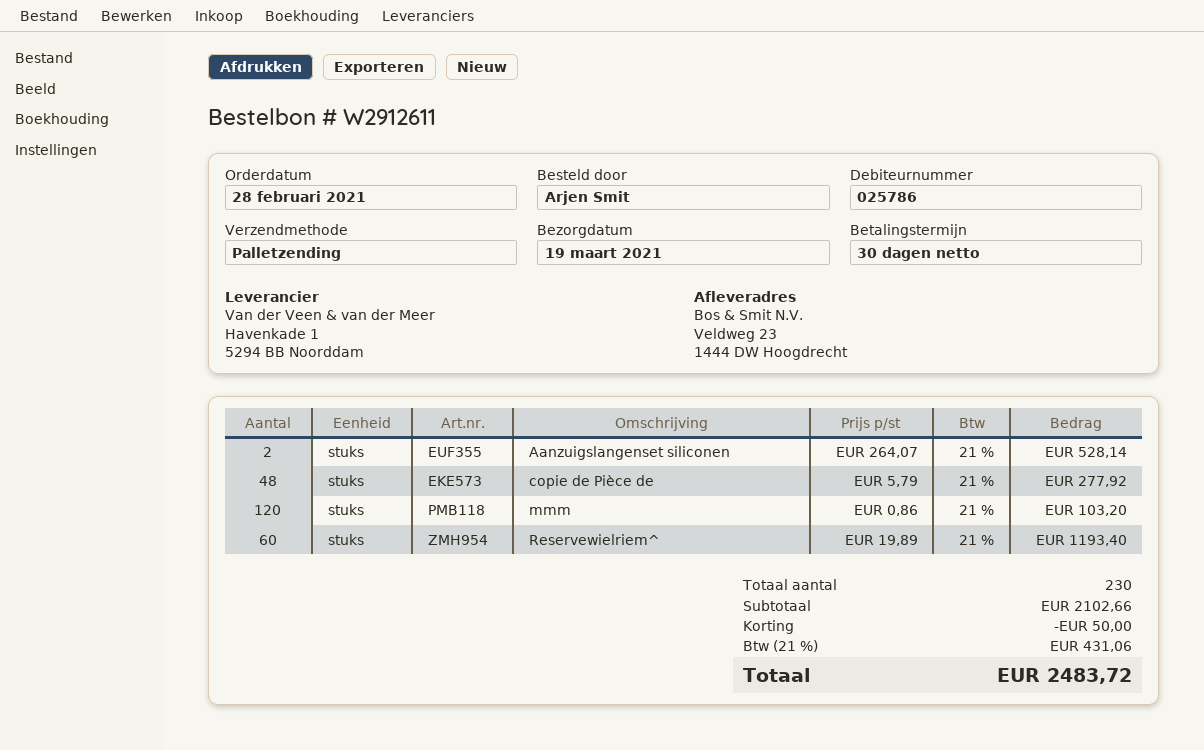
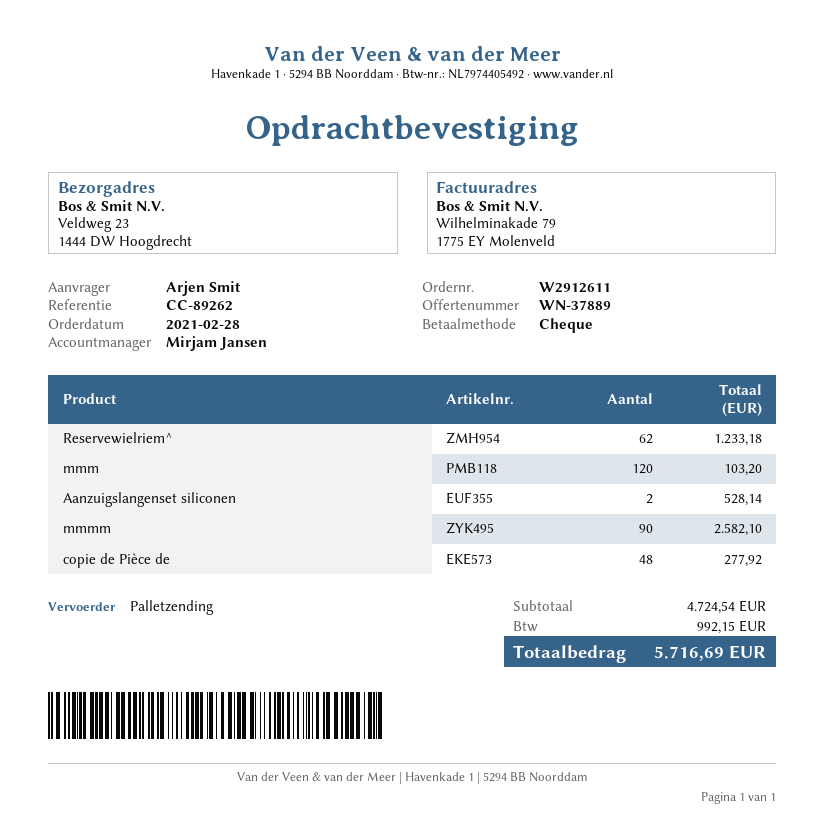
Reservewielriem^: 60 for 1193.40 -> 62 for 1233.18
mmmm: none -> 90 for 2582.10
subtotal: 2102.66 -> 4724.54
discount: 50.00 -> none
tax: 431.06 -> 992.15
total: 2483.72 -> 5716.69

